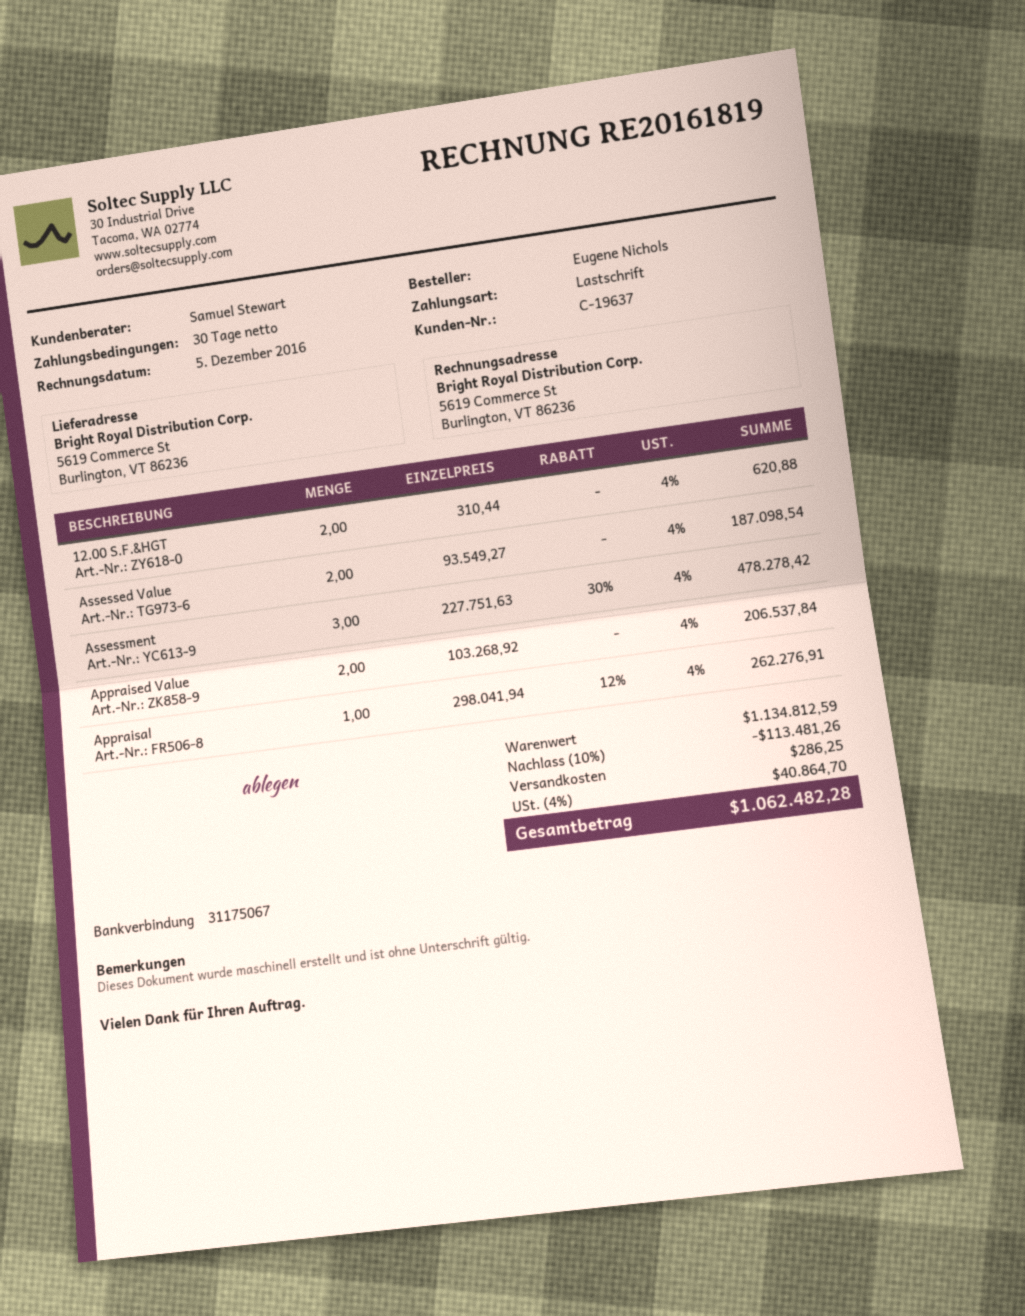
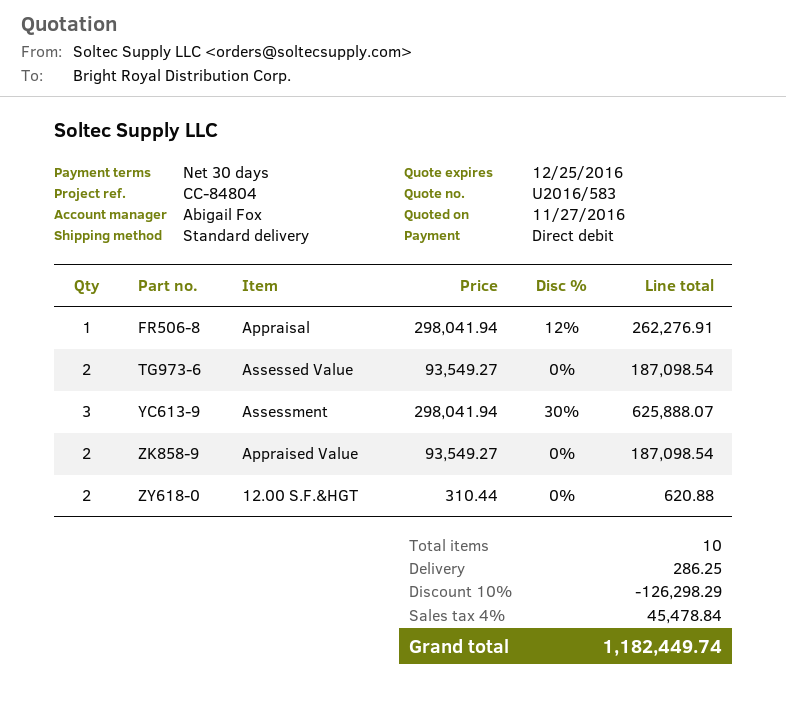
sales rep: Samuel Stewart -> Abigail Fox
Assessment: 3 x 227751.63 - 30% = 478278.42 -> 3 x 298041.94 - 30% = 625888.07
Appraised Value: 2 x 103268.92 = 206537.84 -> 2 x 93549.27 = 187098.54
discount: 10% = 113481.26 -> 10% = 126298.29
tax: 4% = 40864.70 -> 4% = 45478.84
total: 1062482.28 -> 1182449.74

